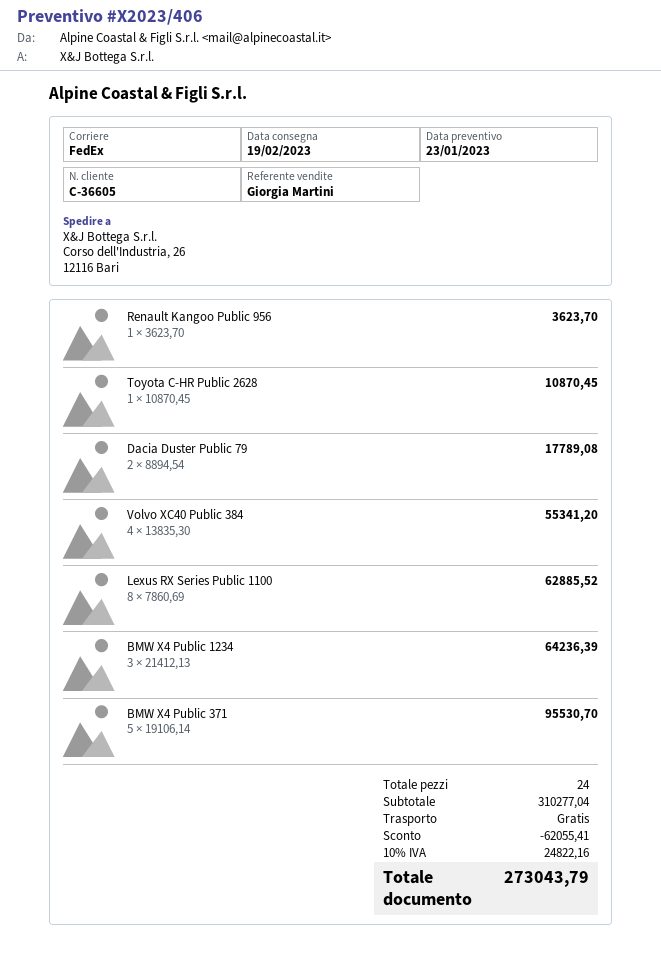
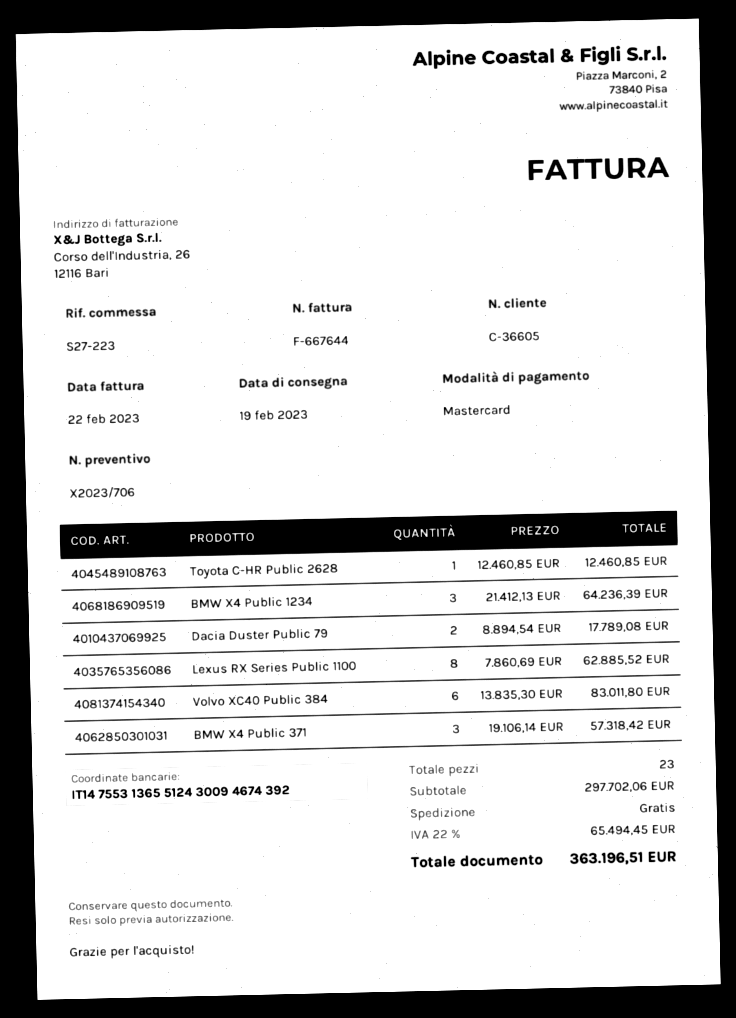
quote number: X2023/406 -> X2023/706
Renault Kangoo Public 956: 1 x 3623.70 = 3623.70 -> none
Toyota C-HR Public 2628: 1 x 10870.45 = 10870.45 -> 1 x 12460.85 = 12460.85
Volvo XC40 Public 384: 4 x 13835.30 = 55341.20 -> 6 x 13835.30 = 83011.80
BMW X4 Public 371: 5 x 19106.14 = 95530.70 -> 3 x 19106.14 = 57318.42
total quantity: 24 -> 23
subtotal: 310277.04 -> 297702.06
discount: 62055.41 -> none
tax: 10% = 24822.16 -> 22% = 65494.45
total: 273043.79 -> 363196.51

